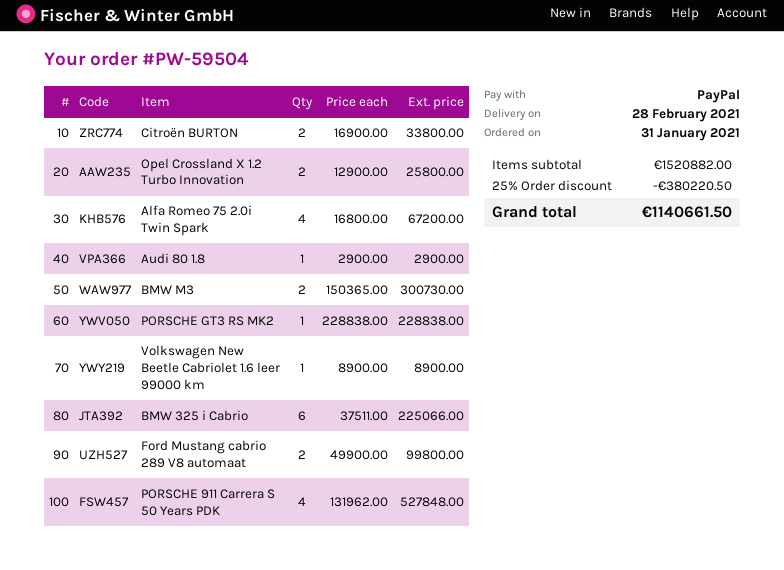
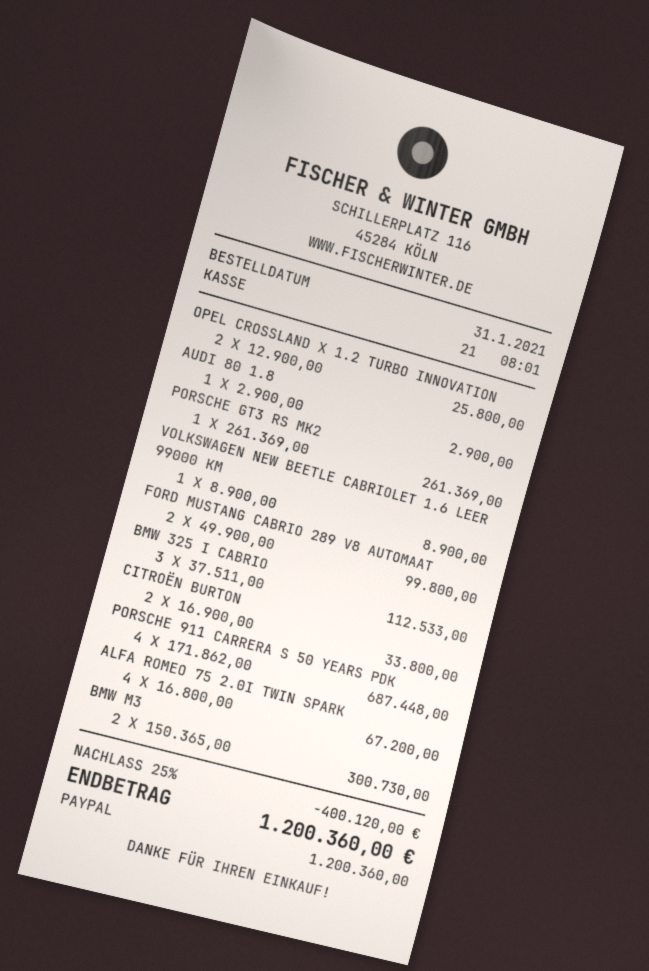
PORSCHE GT3 RS MK2: 1 x 228838.00 = 228838.00 -> 1 x 261369.00 = 261369.00
BMW 325 i Cabrio: 6 x 37511.00 = 225066.00 -> 3 x 37511.00 = 112533.00
PORSCHE 911 Carrera S 50 Years PDK: 4 x 131962.00 = 527848.00 -> 4 x 171862.00 = 687448.00
discount: 25% = 380220.50 -> 25% = 400120.00
total: 1140661.50 -> 1200360.00

